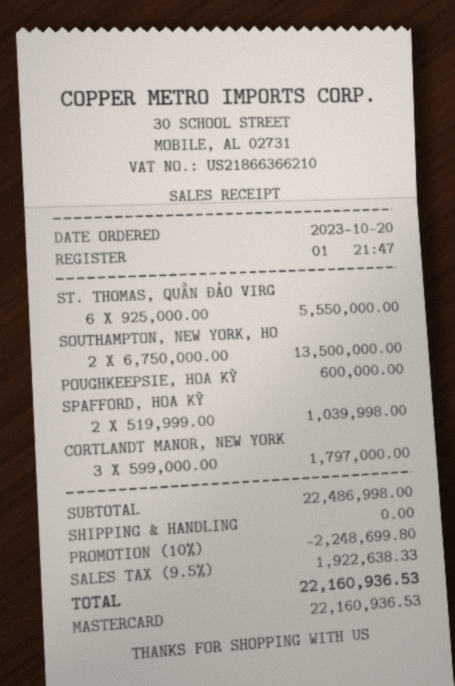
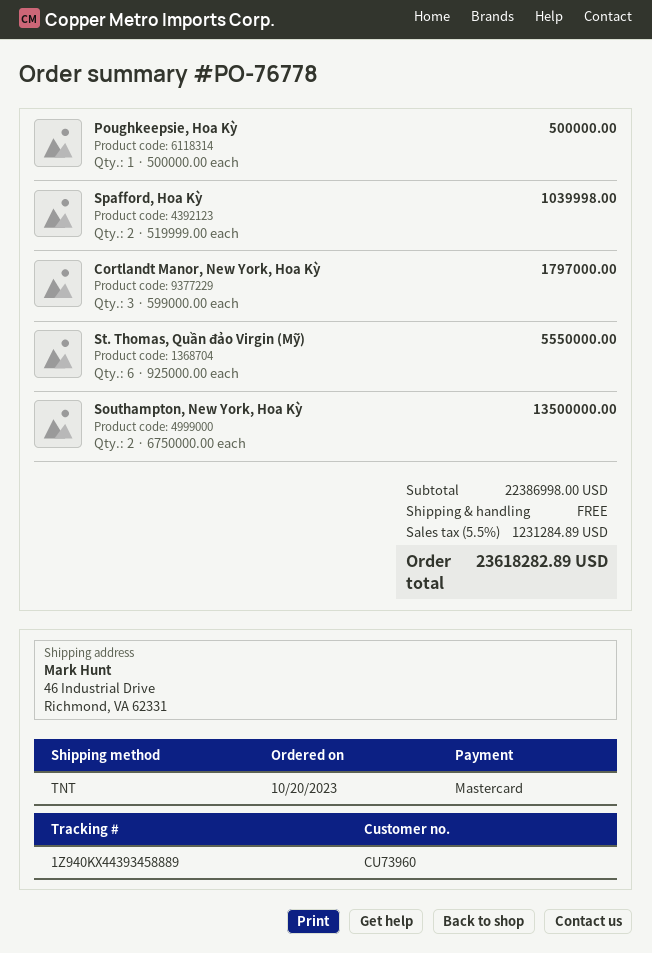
POUGHKEEPSIE, HOA KỲ: 1 x 600000.00 = 600000.00 -> 1 x 500000.00 = 500000.00
subtotal: 22486998.00 -> 22386998.00
discount: 10% = 2248699.80 -> none
tax: 9.5% = 1922638.33 -> 5.5% = 1231284.89
total: 22160936.53 -> 23618282.89

